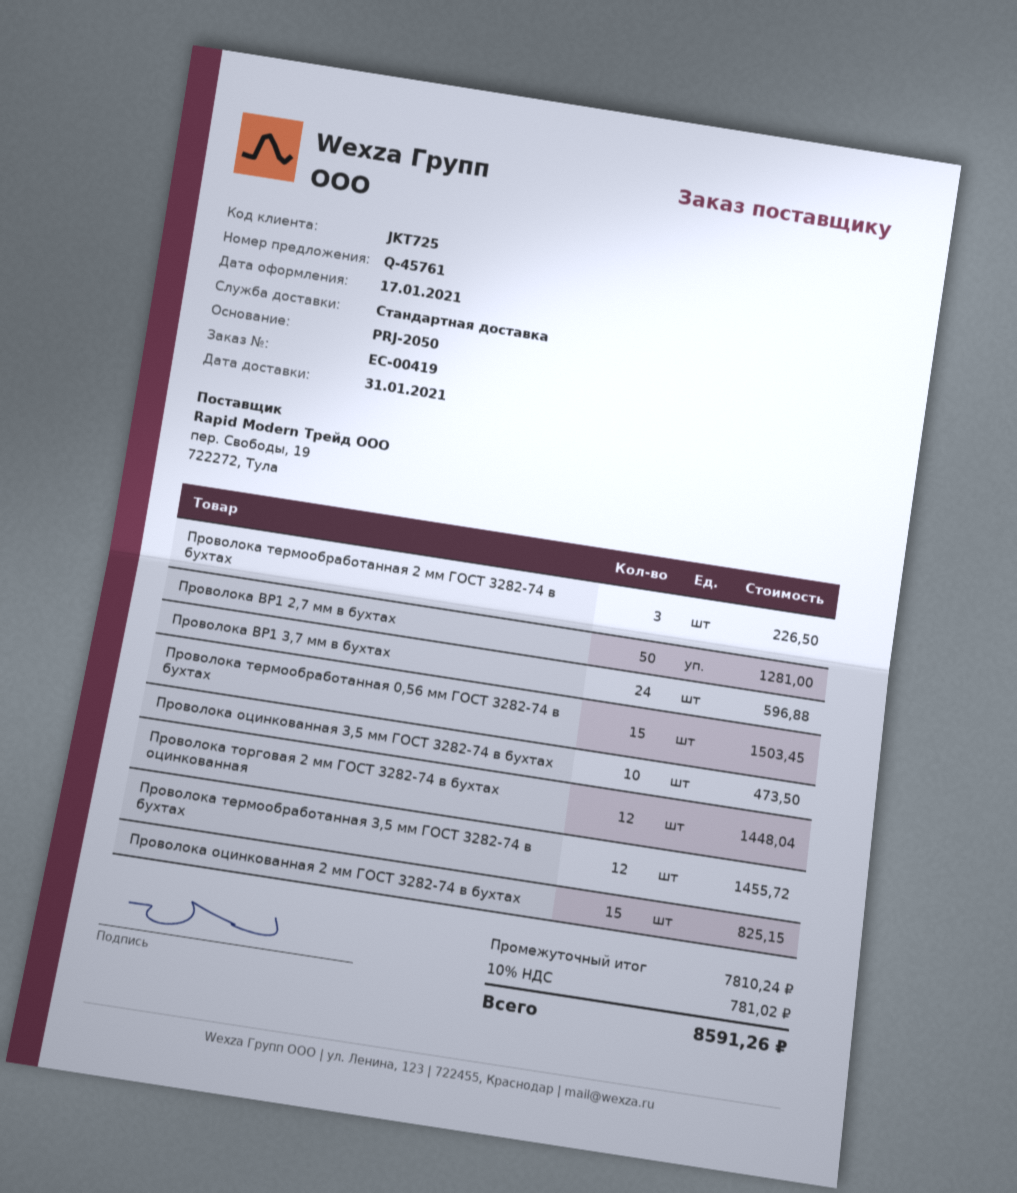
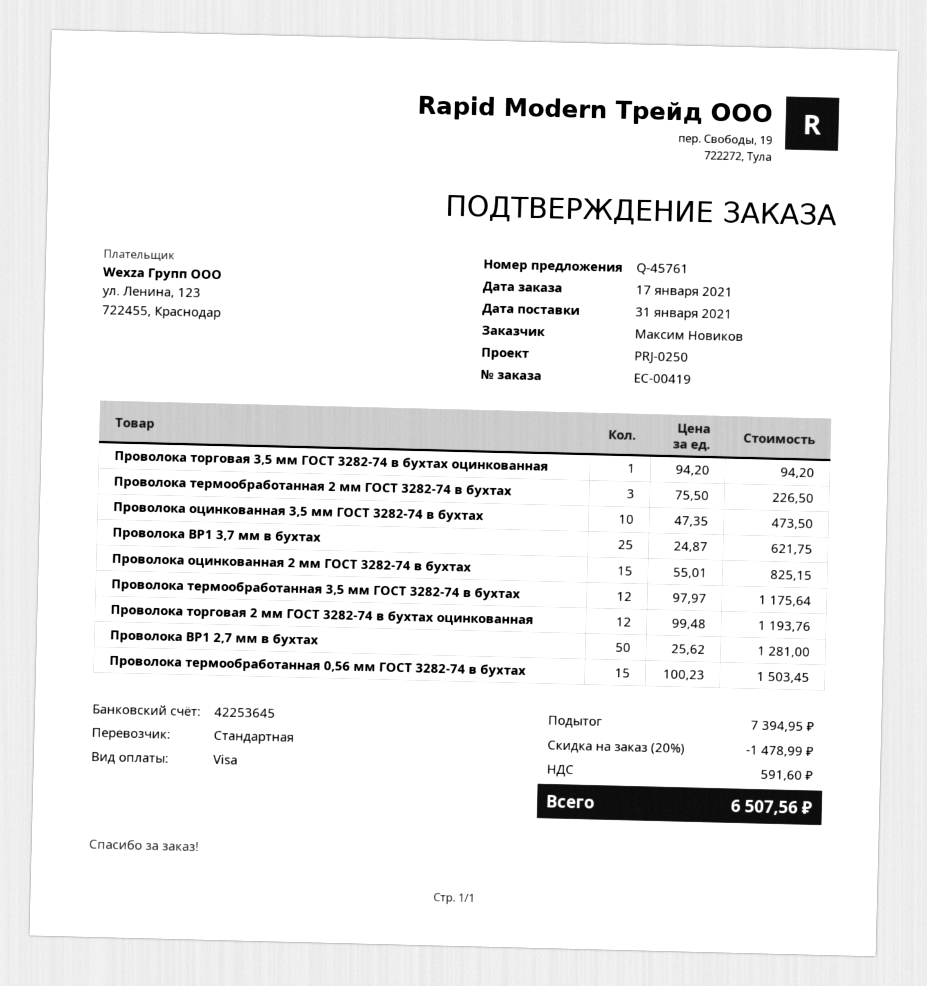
reference: PRJ-2050 -> PRJ-0250
Проволока ВР1 3,7 мм в бухтах: 24 for 596.88 -> 25 for 621.75
Проволока торговая 2 мм ГОСТ 3282-74 в бухтах оцинкованная: 12 for 1448.04 -> 12 for 1193.76
Проволока термообработанная 3,5 мм ГОСТ 3282-74 в бухтах: 12 for 1455.72 -> 12 for 1175.64
Проволока торговая 3,5 мм ГОСТ 3282-74 в бухтах оцинкованная: none -> 1 for 94.20
subtotal: 7810.24 -> 7394.95
discount: none -> 20% = 1478.99
tax: 781.02 -> 591.60
total: 8591.26 -> 6507.56

